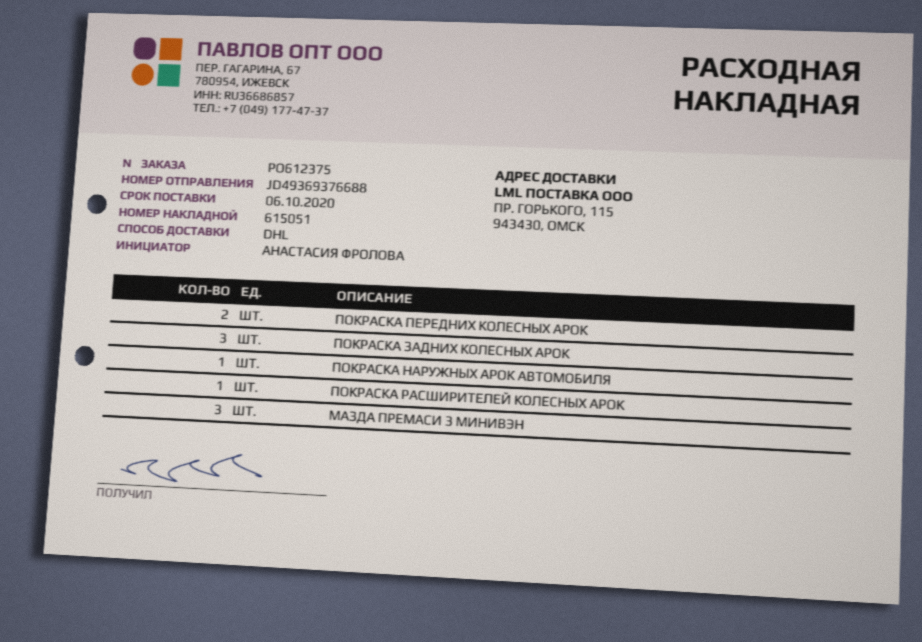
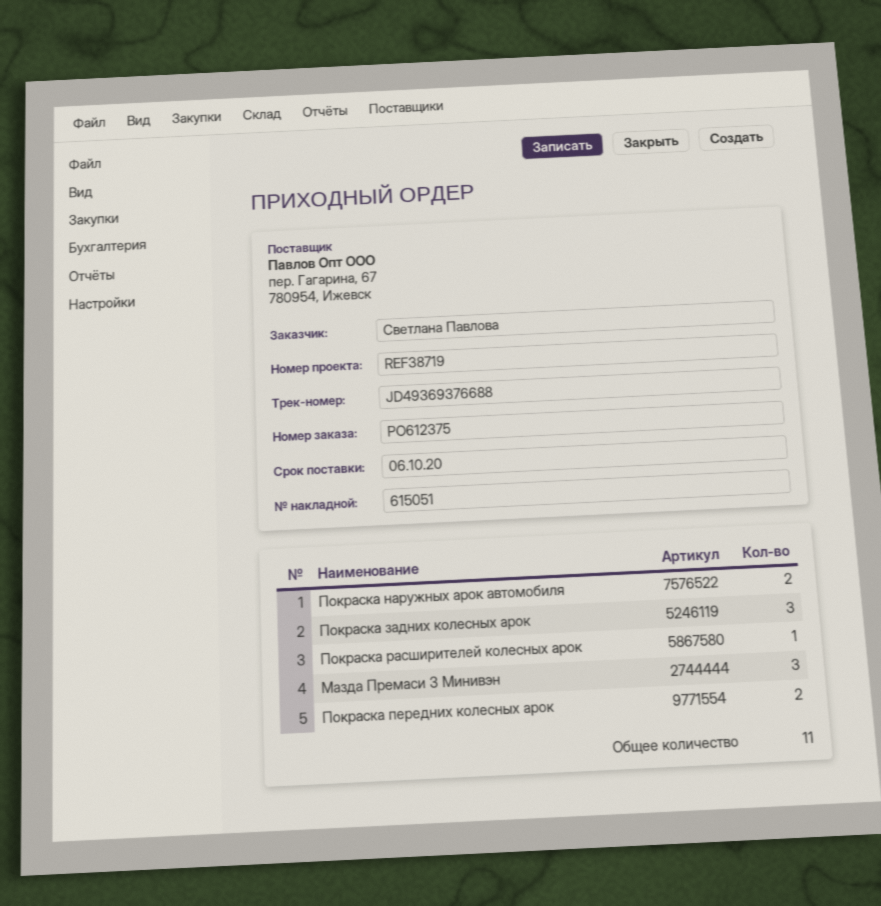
ordered by: АНАСТАСИЯ ФРОЛОВА -> Светлана Павлова
ПОКРАСКА НАРУЖНЫХ АРОК АВТОМОБИЛЯ: 1 -> 2

